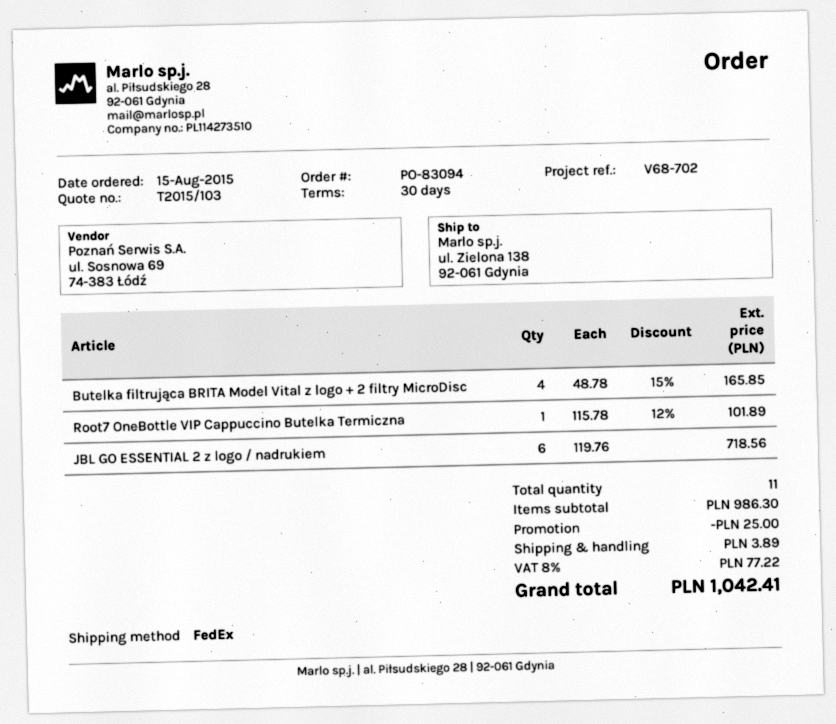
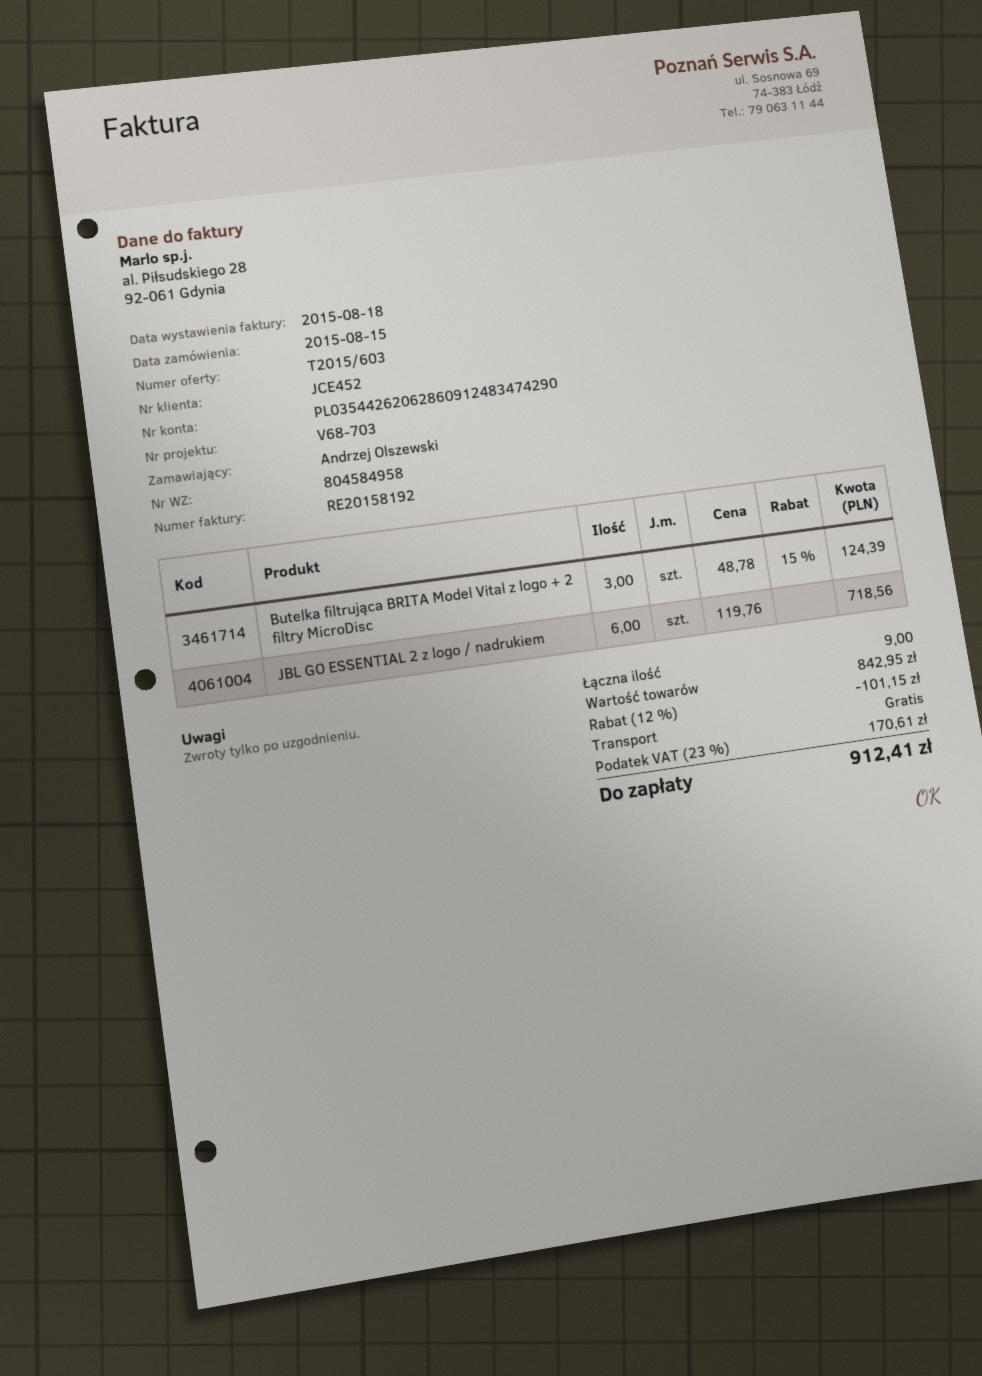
quote number: T2015/103 -> T2015/603
reference: V68-702 -> V68-703
Butelka filtrująca BRITA Model Vital z logo + 2 filtry MicroDisc: 4 x 48.78 - 15% = 165.85 -> 3 x 48.78 - 15% = 124.39
Root7 OneBottle VIP Cappuccino Butelka Termiczna: 1 x 115.78 - 12% = 101.89 -> none
total quantity: 11 -> 9
subtotal: 986.30 -> 842.95
discount: 25.00 -> 101.15
shipping: 3.89 -> 0.00
tax: 8% = 77.22 -> 23% = 170.61
total: 1042.41 -> 912.41

